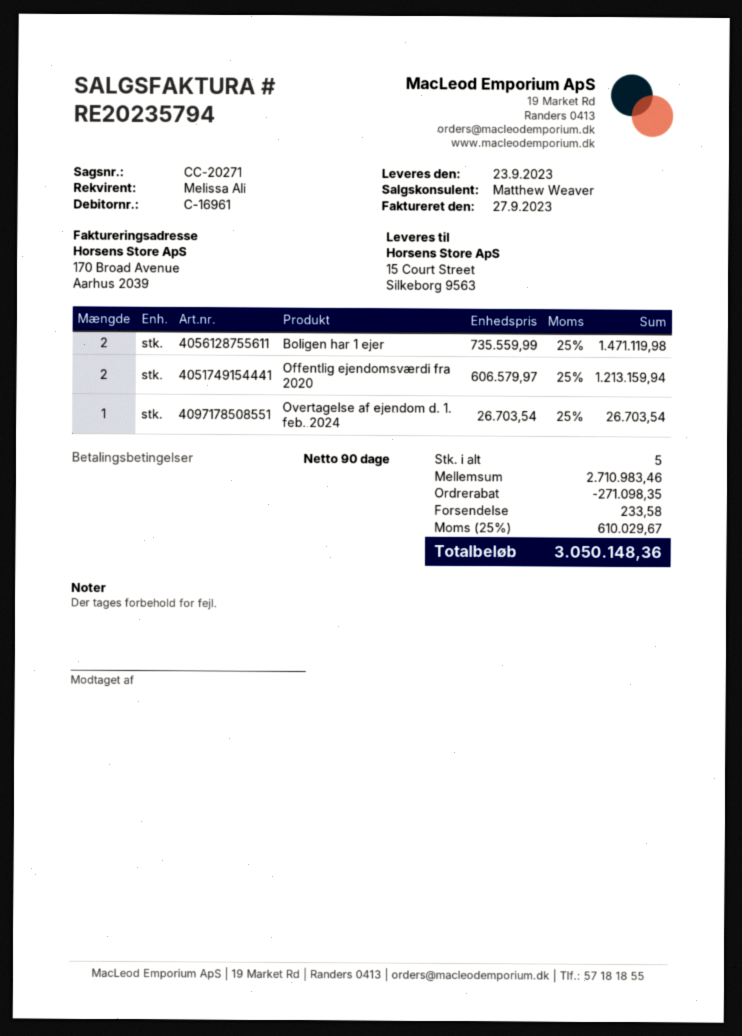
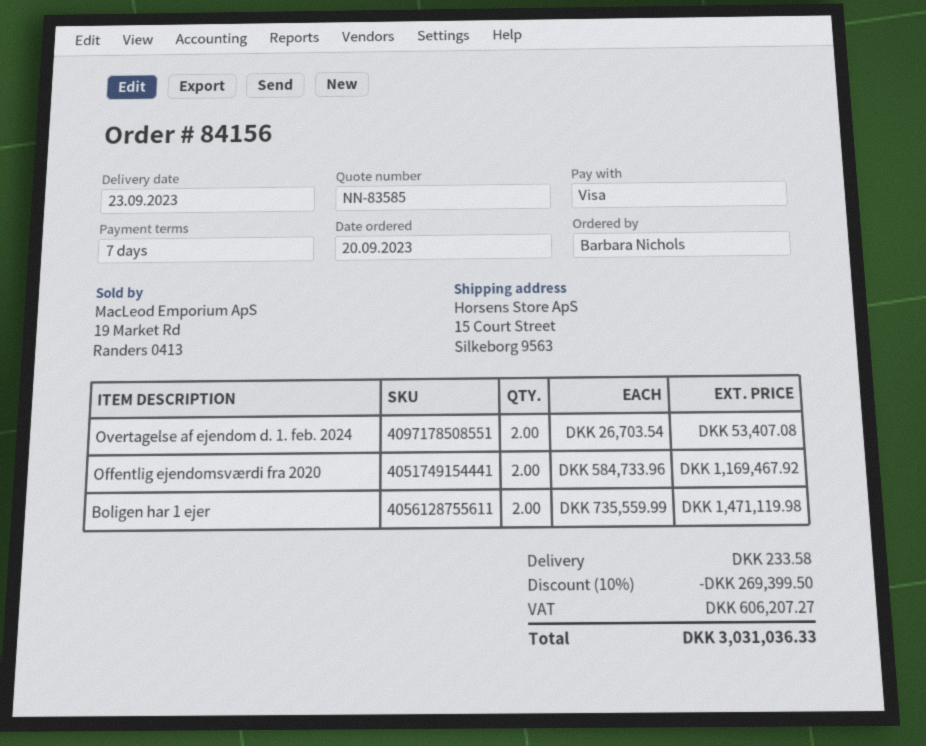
payment terms: 90 days -> 7 days
ordered by: Melissa Ali -> Barbara Nichols
Offentlig ejendomsværdi fra 2020: 2 x 606579.97 = 1213159.94 -> 2 x 584733.96 = 1169467.92
Overtagelse af ejendom d. 1. feb. 2024: 1 x 26703.54 = 26703.54 -> 2 x 26703.54 = 53407.08
discount: 271098.35 -> 269399.50
tax: 610029.67 -> 606207.27
total: 3050148.36 -> 3031036.33

